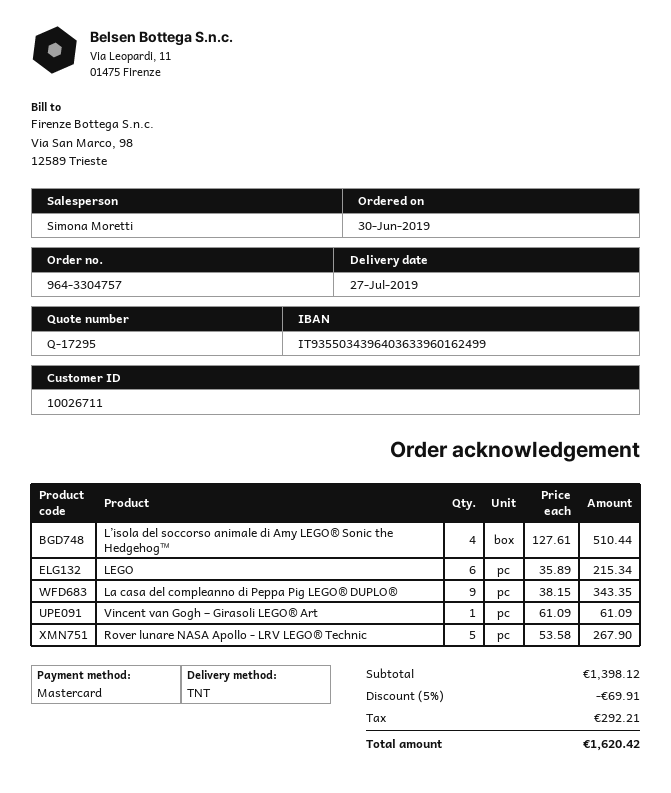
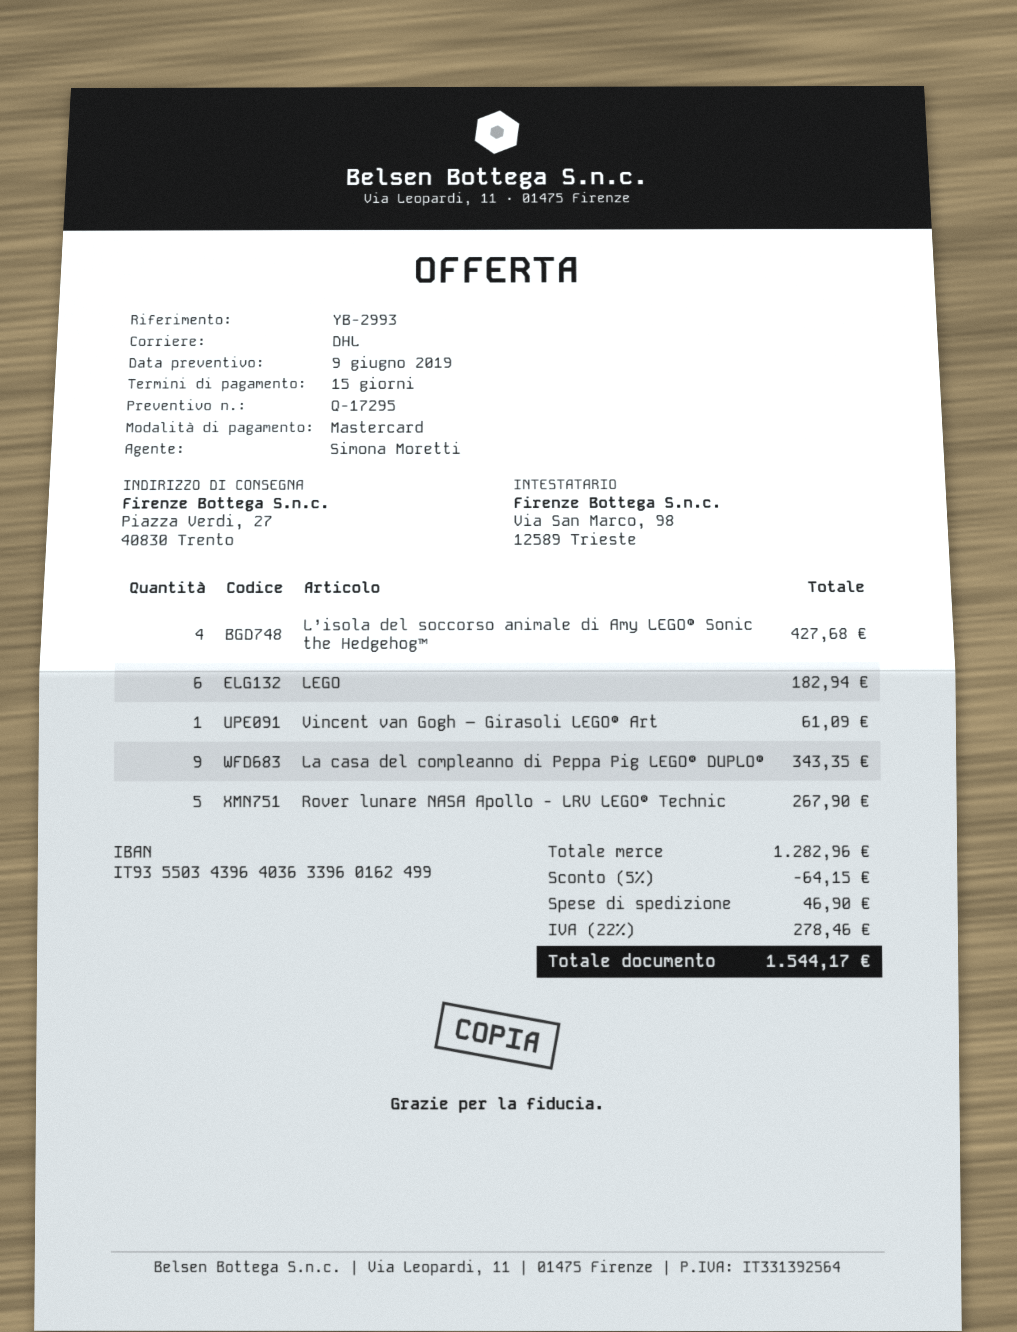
shipping method: TNT -> DHL
L’isola del soccorso animale di Amy LEGO® Sonic the Hedgehog™: 4 for 510.44 -> 4 for 427.68
LEGO: 6 for 215.34 -> 6 for 182.94
subtotal: 1398.12 -> 1282.96
discount: 5% = 69.91 -> 5% = 64.15
shipping: none -> 46.90
tax: 292.21 -> 278.46
total: 1620.42 -> 1544.17

